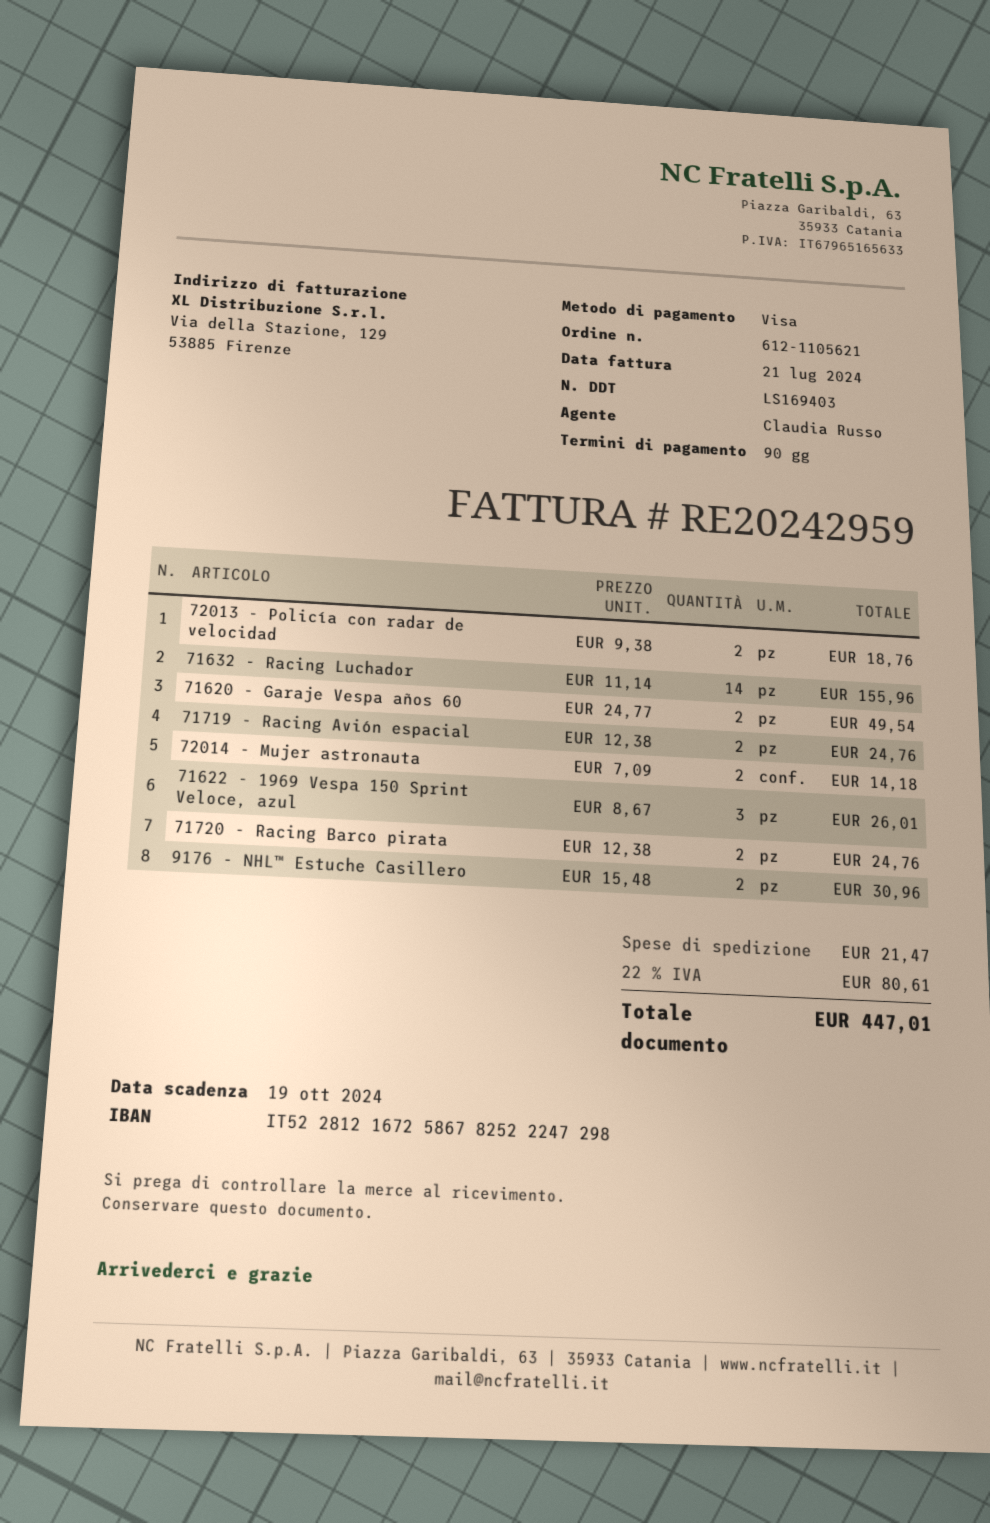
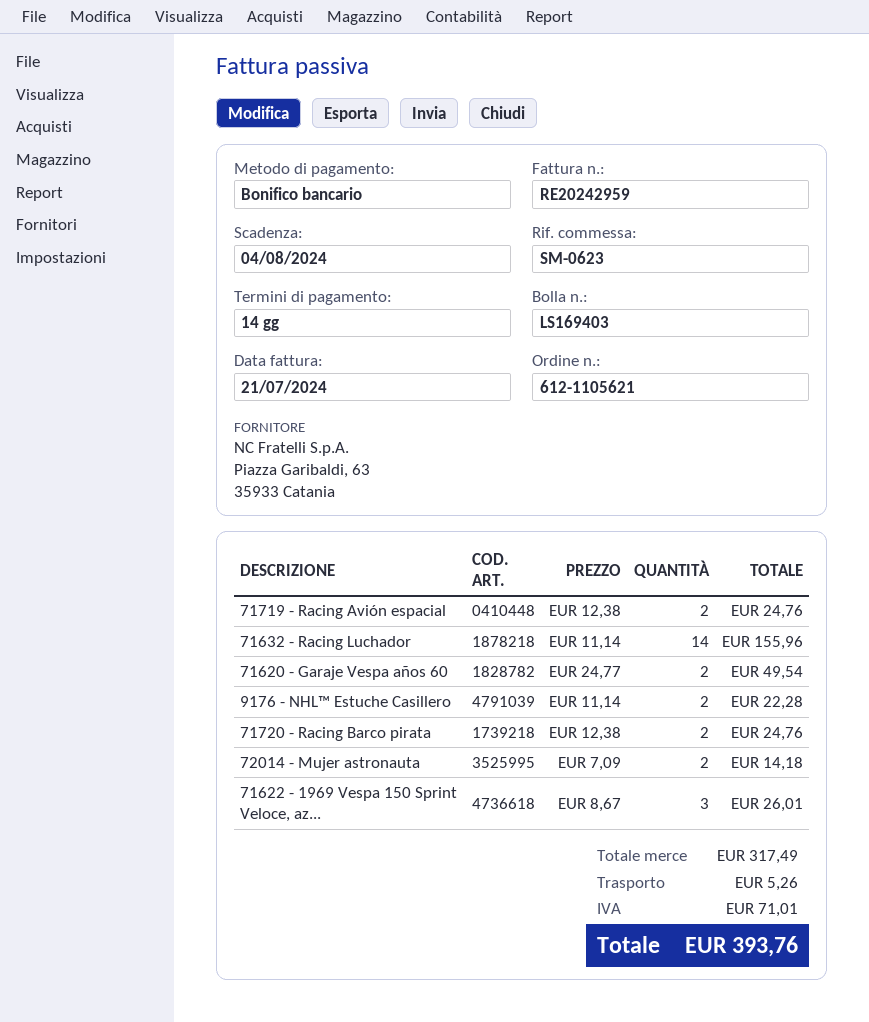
payment terms: 90 days -> 14 days
due date: 2024-10-19 -> 2024-08-04
payment method: Visa -> bank transfer
72013 - Policía con radar de velocidad: 2 x 9.38 = 18.76 -> none
9176 - NHL™ Estuche Casillero: 2 x 15.48 = 30.96 -> 2 x 11.14 = 22.28
shipping: 21.47 -> 5.26
tax: 80.61 -> 71.01
total: 447.01 -> 393.76

